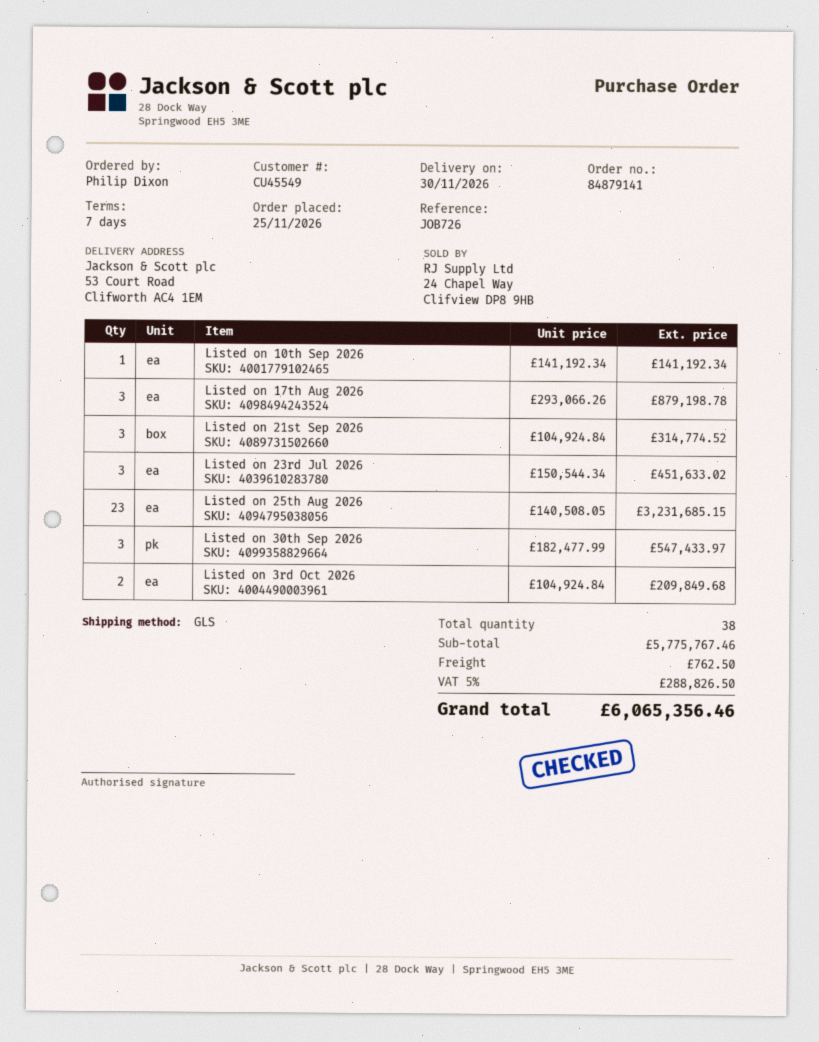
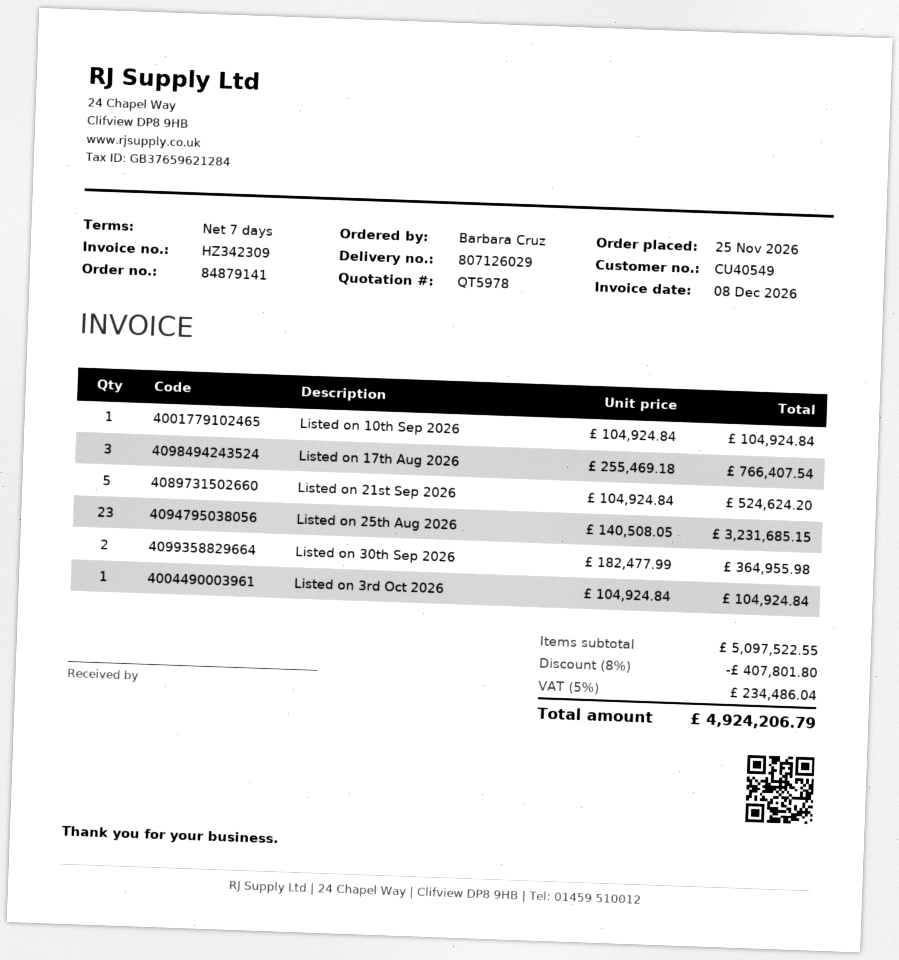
customer number: CU45549 -> CU40549
ordered by: Philip Dixon -> Barbara Cruz
Listed on 10th Sep 2026: 1 x 141192.34 = 141192.34 -> 1 x 104924.84 = 104924.84
Listed on 17th Aug 2026: 3 x 293066.26 = 879198.78 -> 3 x 255469.18 = 766407.54
Listed on 21st Sep 2026: 3 x 104924.84 = 314774.52 -> 5 x 104924.84 = 524624.20
Listed on 23rd Jul 2026: 3 x 150544.34 = 451633.02 -> none
Listed on 30th Sep 2026: 3 x 182477.99 = 547433.97 -> 2 x 182477.99 = 364955.98
Listed on 3rd Oct 2026: 2 x 104924.84 = 209849.68 -> 1 x 104924.84 = 104924.84
subtotal: 5775767.46 -> 5097522.55
discount: none -> 8% = 407801.80
shipping: 762.50 -> none
tax: 5% = 288826.50 -> 5% = 234486.04
total: 6065356.46 -> 4924206.79

